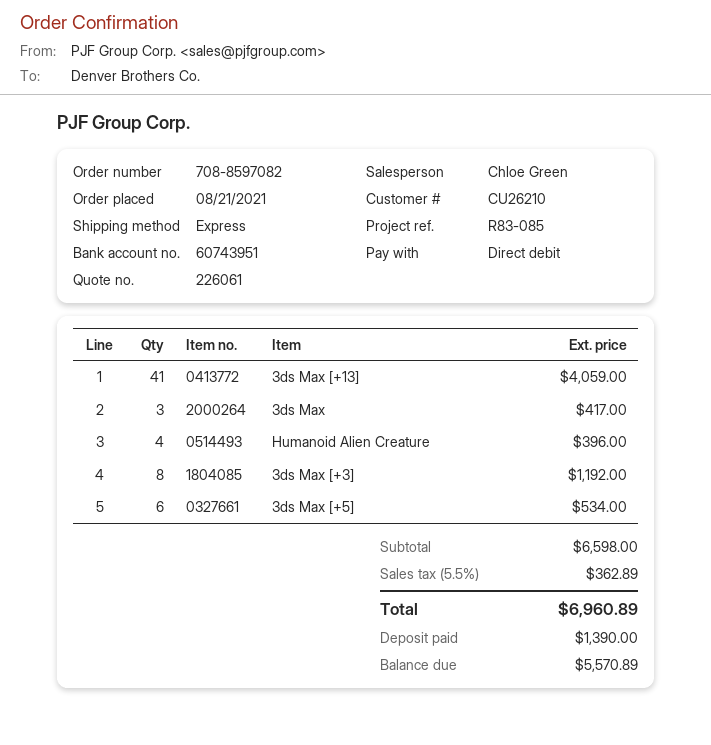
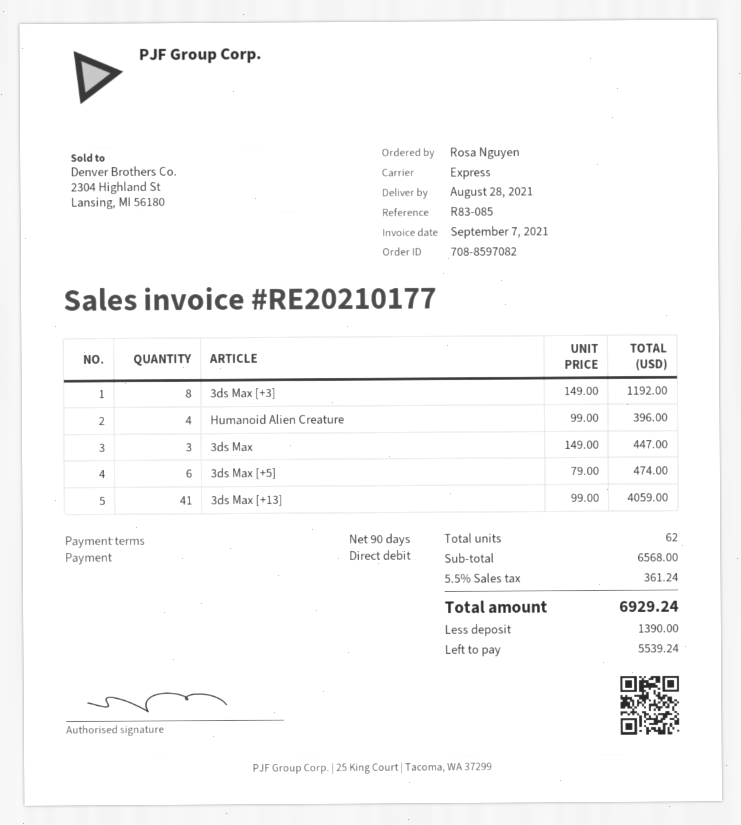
3ds Max: 3 for 417.00 -> 3 for 447.00
3ds Max [+5]: 6 for 534.00 -> 6 for 474.00
subtotal: 6598.00 -> 6568.00
tax: 5.5% = 362.89 -> 5.5% = 361.24
total: 6960.89 -> 6929.24
balance: 5570.89 -> 5539.24

